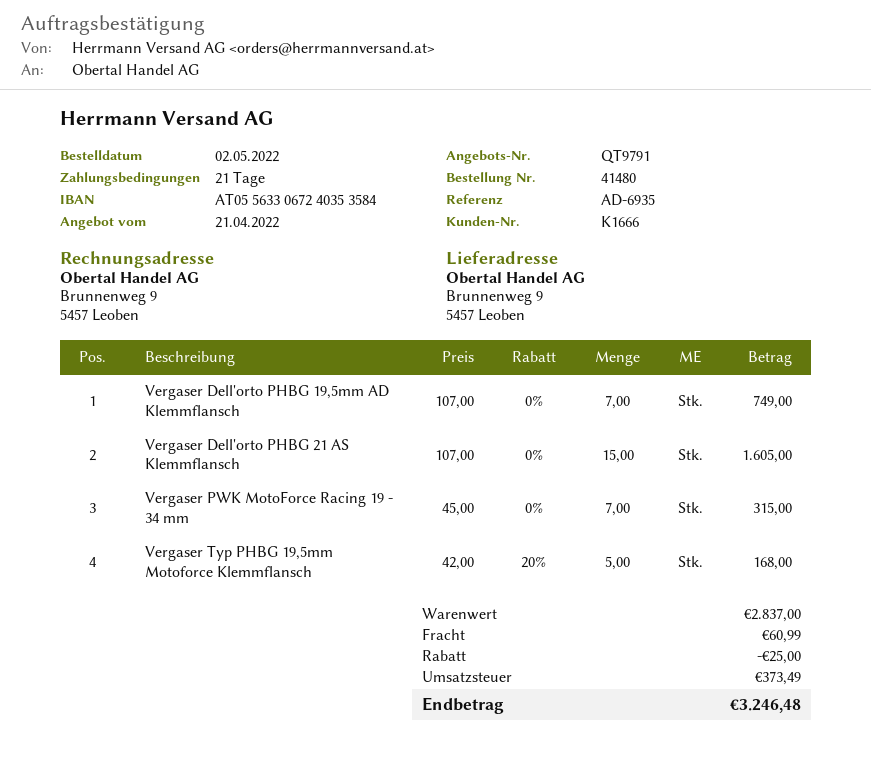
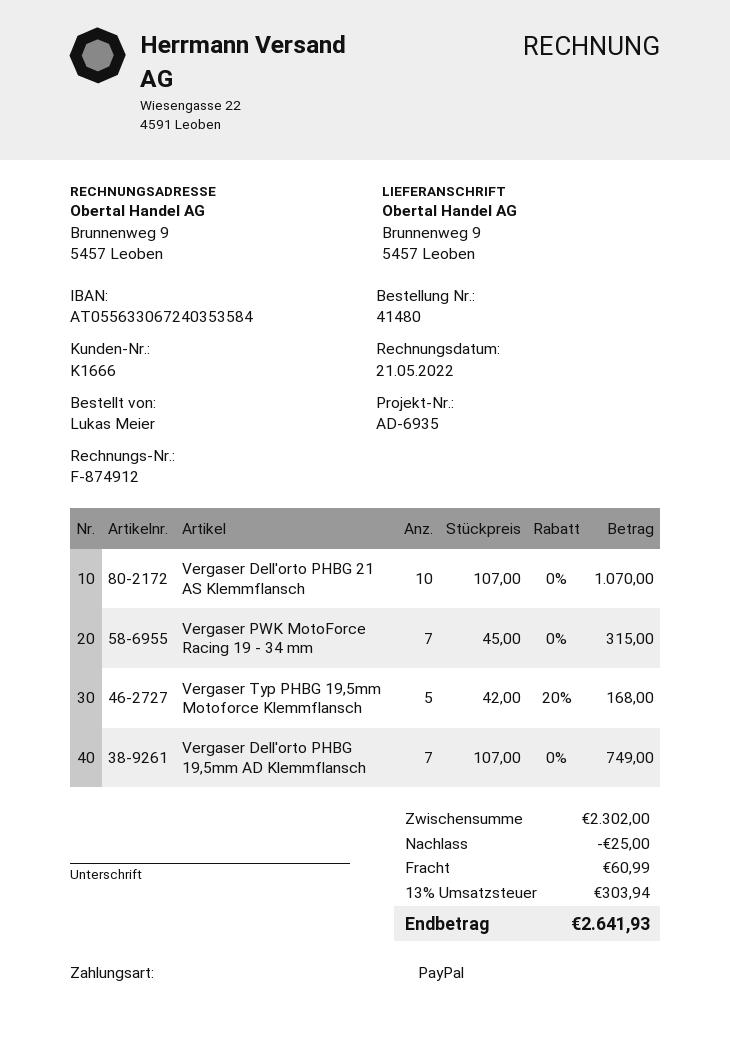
Vergaser Dell'orto PHBG 21 AS Klemmflansch: 15 x 107.00 = 1605.00 -> 10 x 107.00 = 1070.00
subtotal: 2837.00 -> 2302.00
tax: 373.49 -> 303.94
total: 3246.48 -> 2641.93

